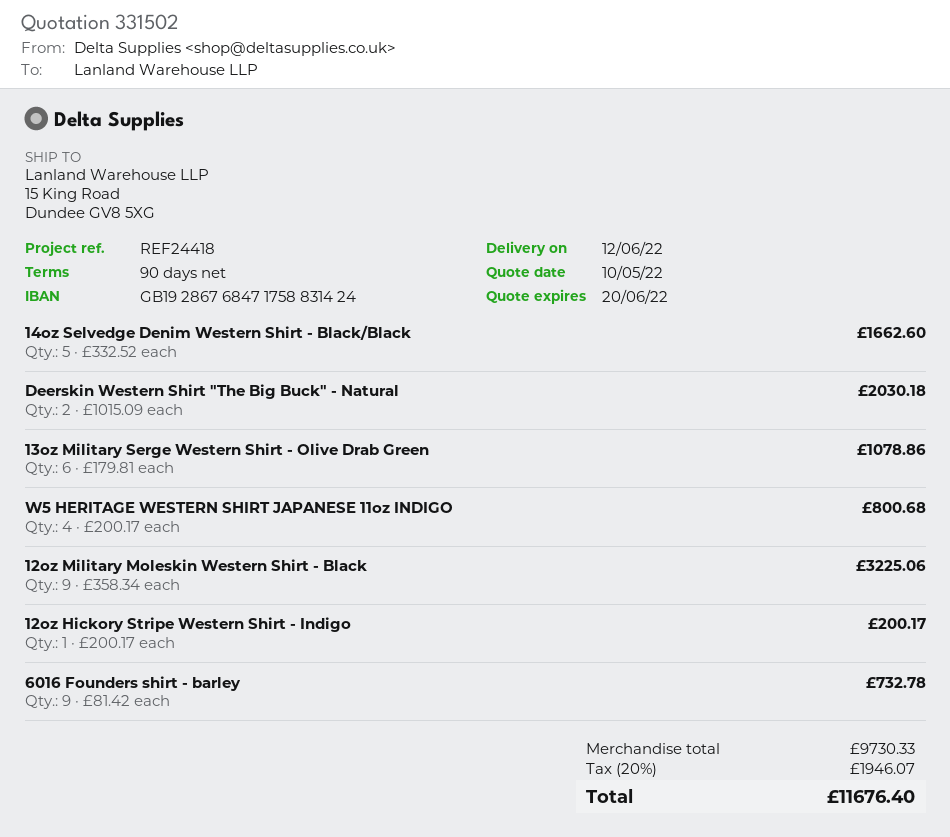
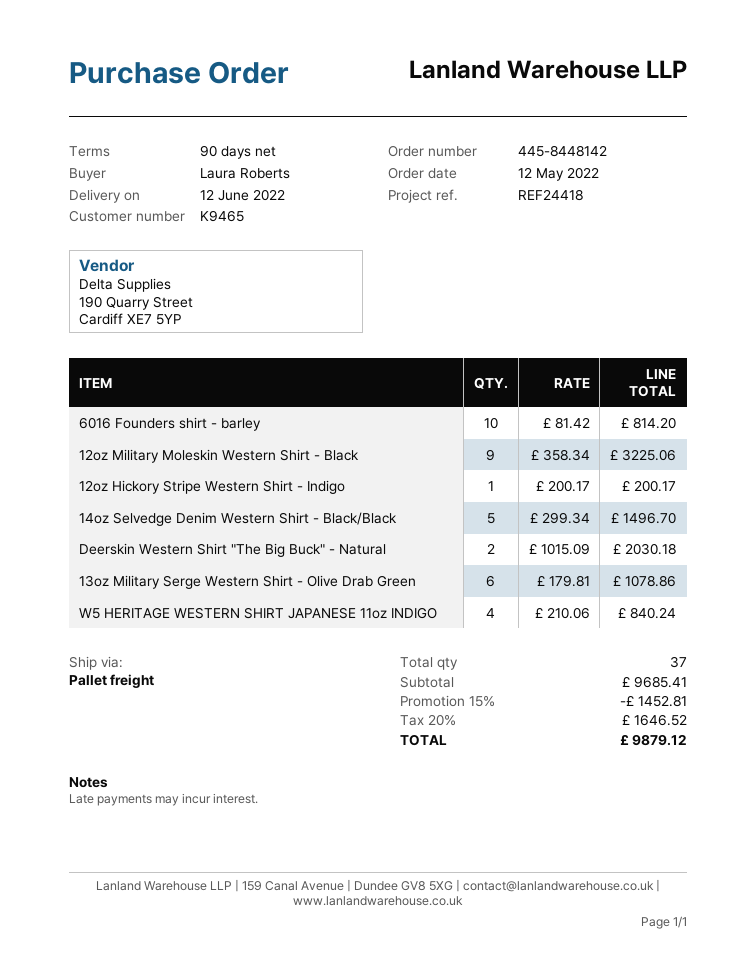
14oz Selvedge Denim Western Shirt - Black/Black: 5 x 332.52 = 1662.60 -> 5 x 299.34 = 1496.70
W5 HERITAGE WESTERN SHIRT JAPANESE 11oz INDIGO: 4 x 200.17 = 800.68 -> 4 x 210.06 = 840.24
6016 Founders shirt - barley: 9 x 81.42 = 732.78 -> 10 x 81.42 = 814.20
subtotal: 9730.33 -> 9685.41
discount: none -> 15% = 1452.81
tax: 20% = 1946.07 -> 20% = 1646.52
total: 11676.40 -> 9879.12

